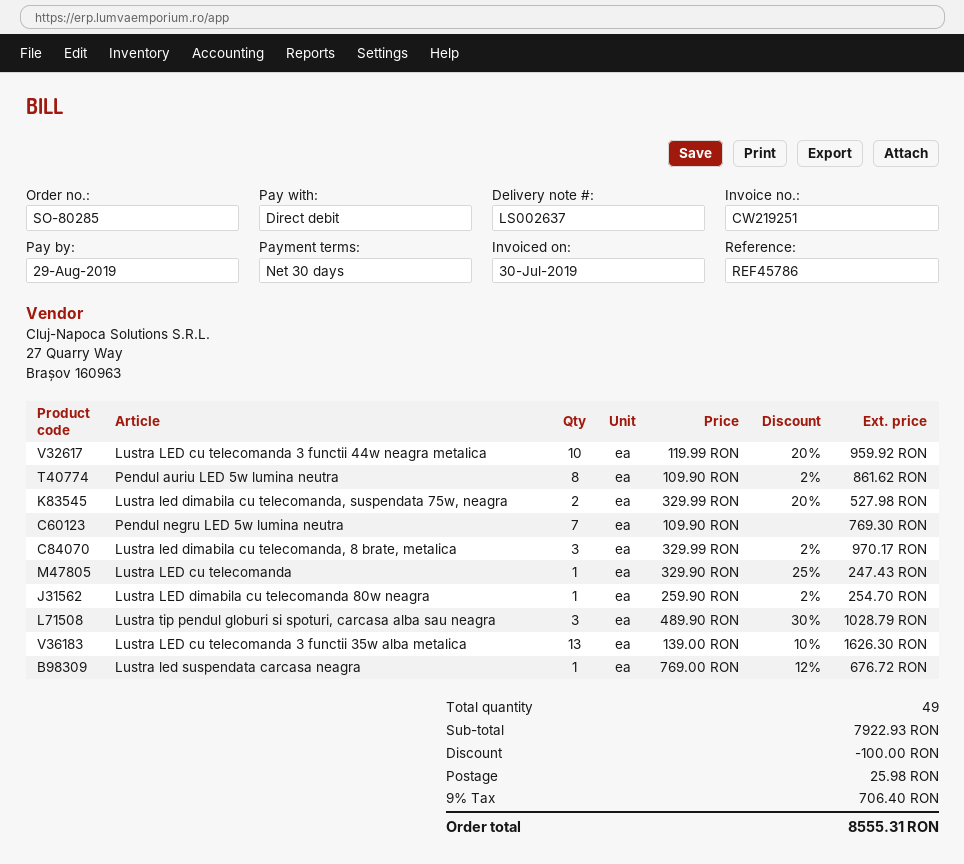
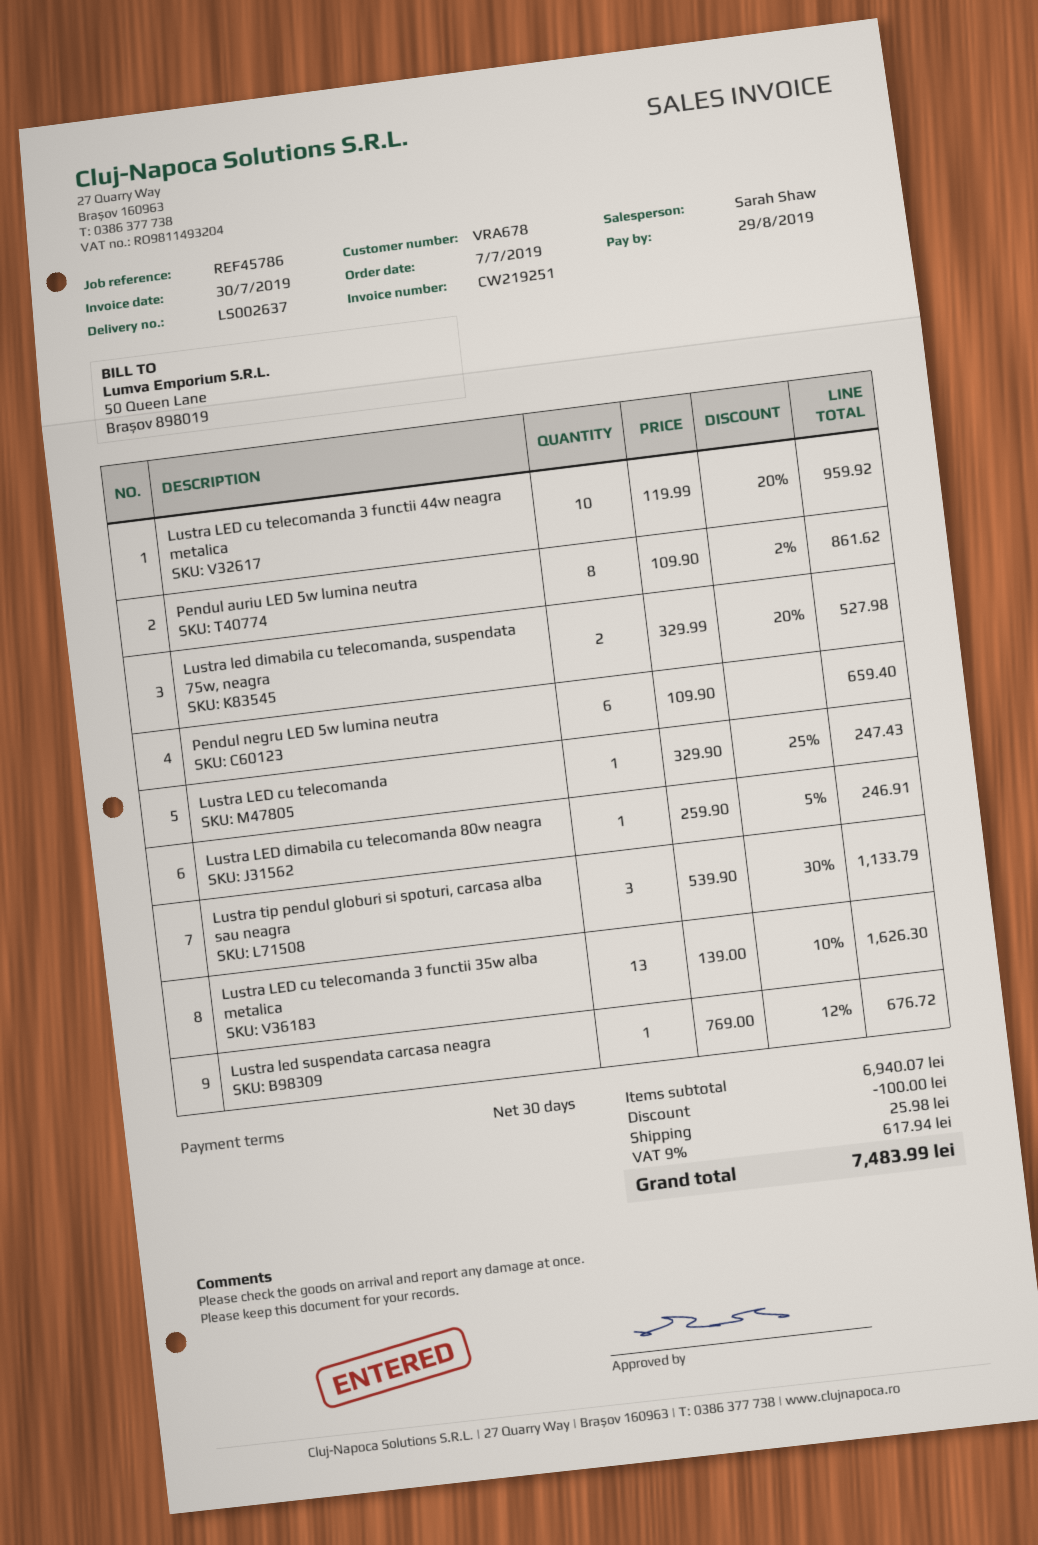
Pendul negru LED 5w lumina neutra: 7 x 109.90 = 769.30 -> 6 x 109.90 = 659.40
Lustra led dimabila cu telecomanda, 8 brate, metalica: 3 x 329.99 - 2% = 970.17 -> none
Lustra LED dimabila cu telecomanda 80w neagra: 1 x 259.90 - 2% = 254.70 -> 1 x 259.90 - 5% = 246.91
Lustra tip pendul globuri si spoturi, carcasa alba sau neagra: 3 x 489.90 - 30% = 1028.79 -> 3 x 539.90 - 30% = 1133.79
subtotal: 7922.93 -> 6940.07
tax: 9% = 706.40 -> 9% = 617.94
total: 8555.31 -> 7483.99

